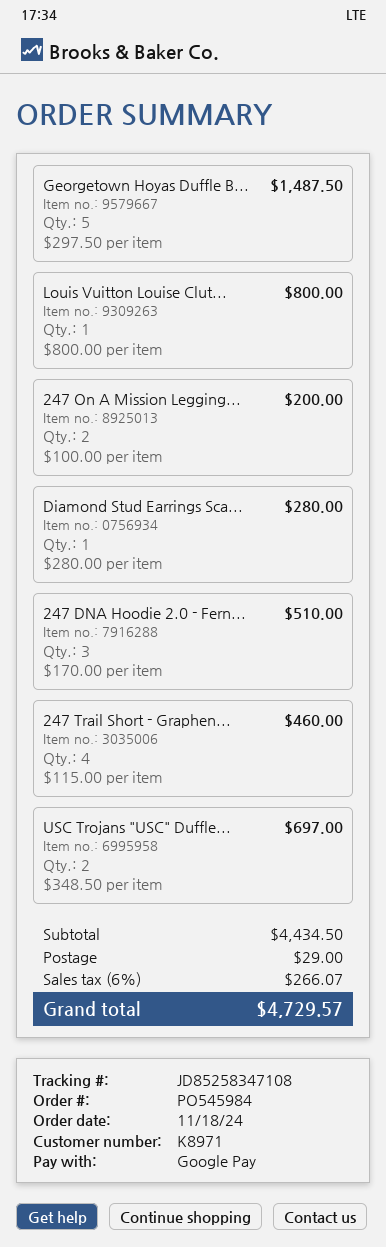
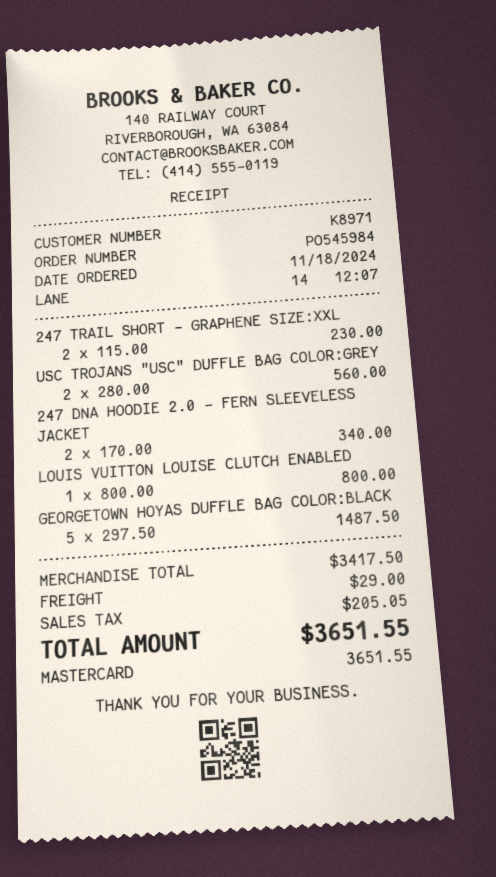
payment method: Google Pay -> Mastercard
247 On A Mission Legging...: 2 x 100.00 = 200.00 -> none
Diamond Stud Earrings Sca...: 1 x 280.00 = 280.00 -> none
247 DNA Hoodie 2.0 - Fern...: 3 x 170.00 = 510.00 -> 2 x 170.00 = 340.00
247 Trail Short - Graphen...: 4 x 115.00 = 460.00 -> 2 x 115.00 = 230.00
USC Trojans "USC" Duffle...: 2 x 348.50 = 697.00 -> 2 x 280.00 = 560.00
subtotal: 4434.50 -> 3417.50
tax: 266.07 -> 205.05
total: 4729.57 -> 3651.55

